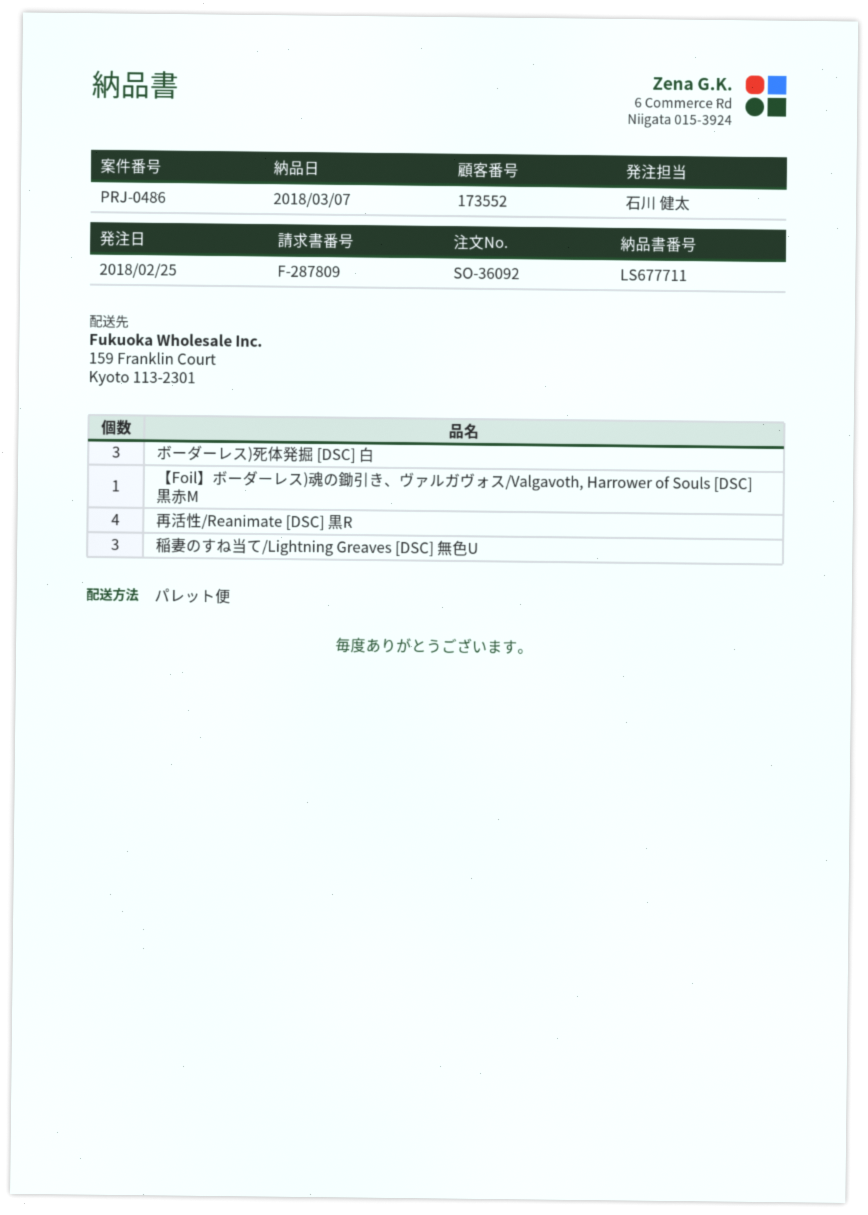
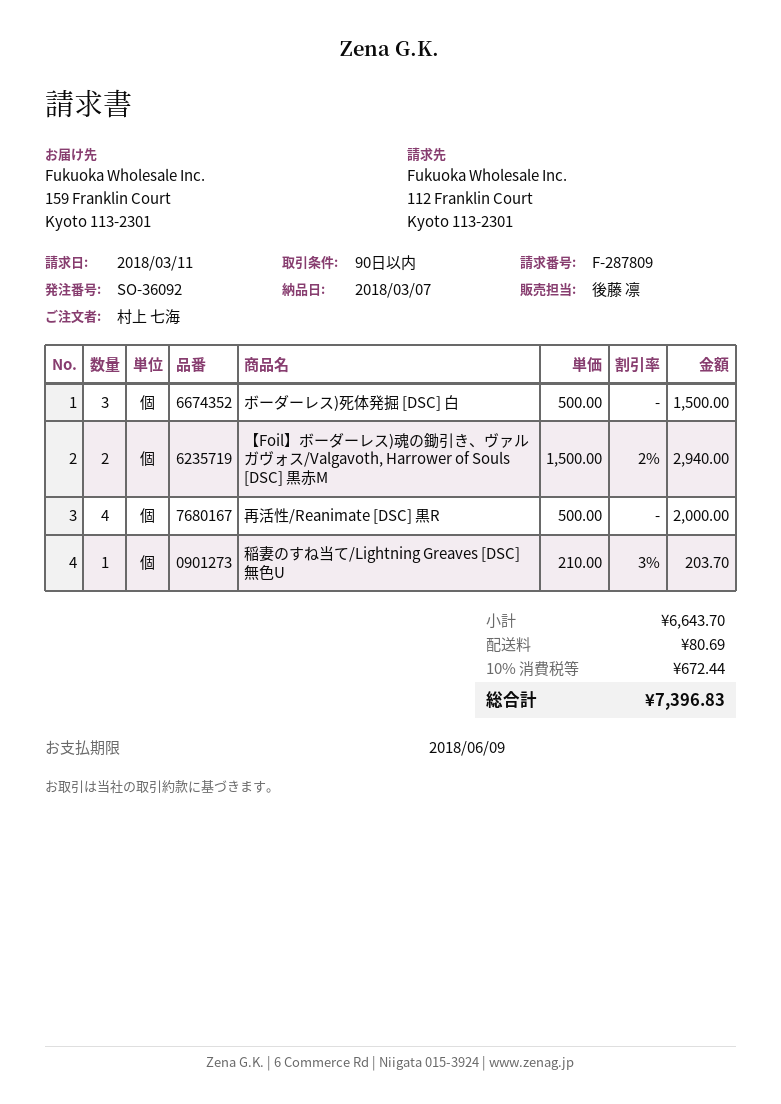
ordered by: 石川 健太 -> 村上 七海
【Foil】ボーダーレス)魂の鋤引き、ヴァルガヴォス/Valgavoth, Harrower of Souls [DSC] 黒赤M: 1 -> 2
稲妻のすね当て/Lightning Greaves [DSC] 無色U: 3 -> 1

